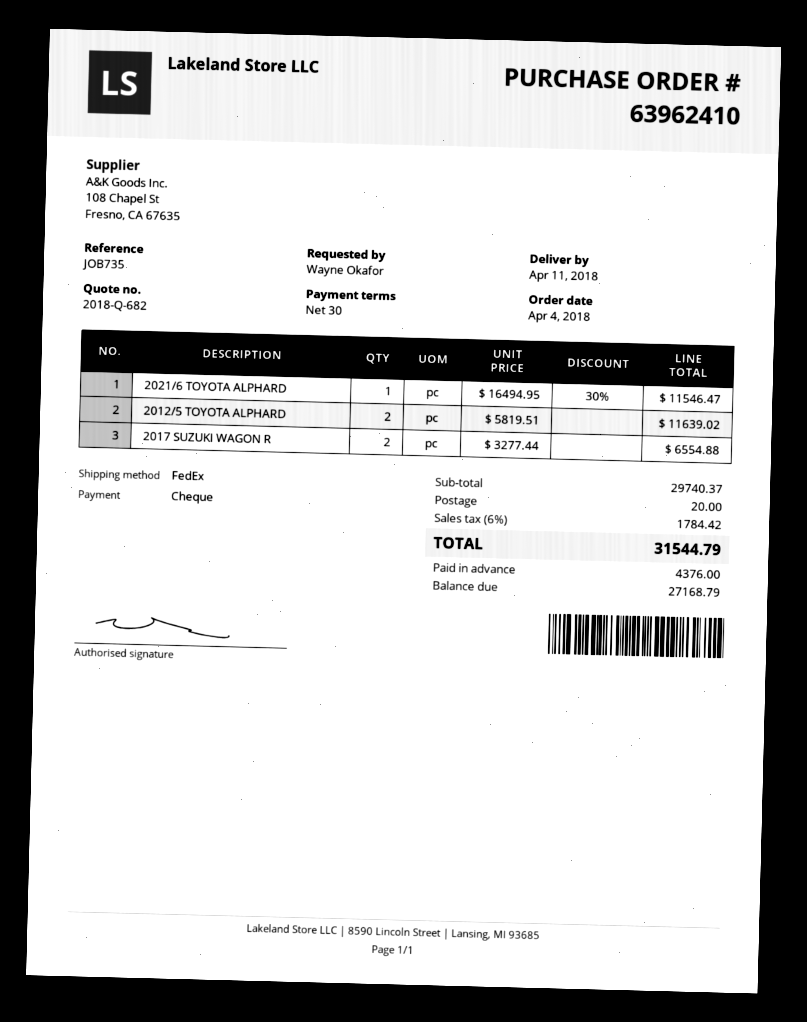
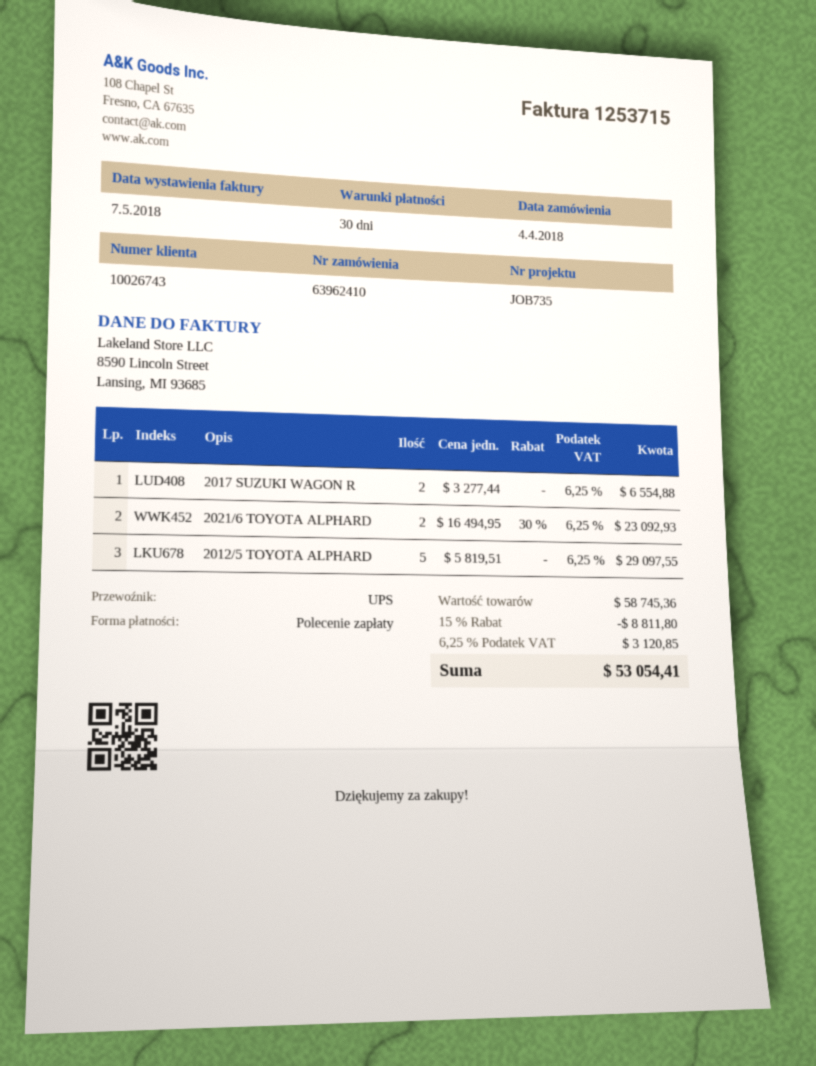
payment method: cheque -> direct debit
shipping method: FedEx -> UPS
2021/6 TOYOTA ALPHARD: 1 x 16494.95 - 30% = 11546.47 -> 2 x 16494.95 - 30% = 23092.93
2012/5 TOYOTA ALPHARD: 2 x 5819.51 = 11639.02 -> 5 x 5819.51 = 29097.55
subtotal: 29740.37 -> 58745.36
discount: none -> 15% = 8811.80
shipping: 20.00 -> none
tax: 6% = 1784.42 -> 6.25% = 3120.85
total: 31544.79 -> 53054.41

